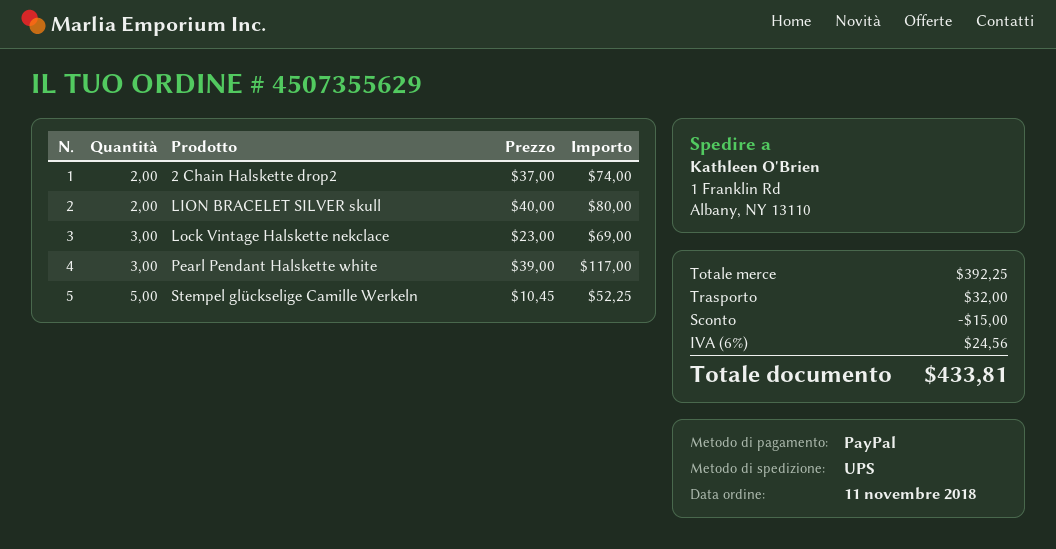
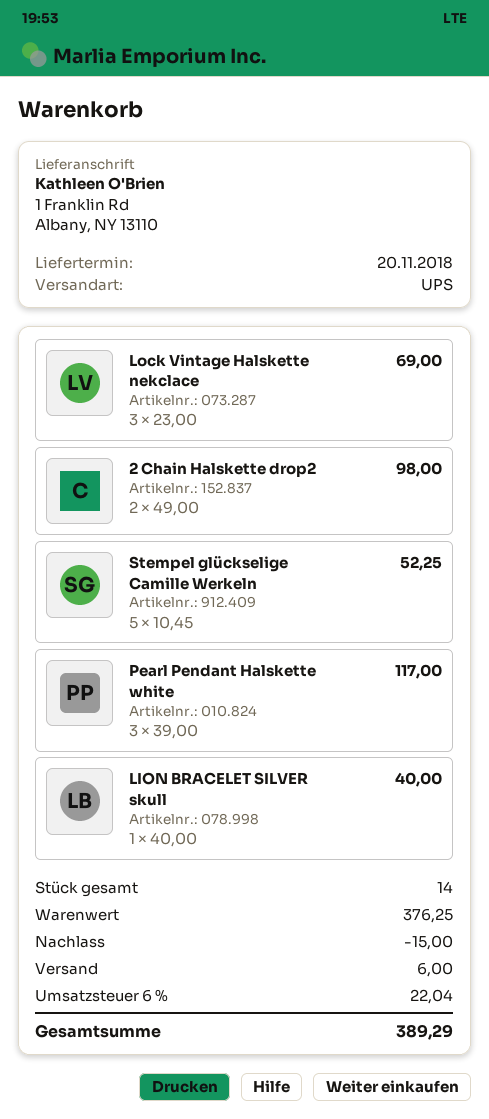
2 Chain Halskette drop2: 2 x 37.00 = 74.00 -> 2 x 49.00 = 98.00
LION BRACELET SILVER skull: 2 x 40.00 = 80.00 -> 1 x 40.00 = 40.00
subtotal: 392.25 -> 376.25
shipping: 32.00 -> 6.00
tax: 6% = 24.56 -> 6% = 22.04
total: 433.81 -> 389.29

